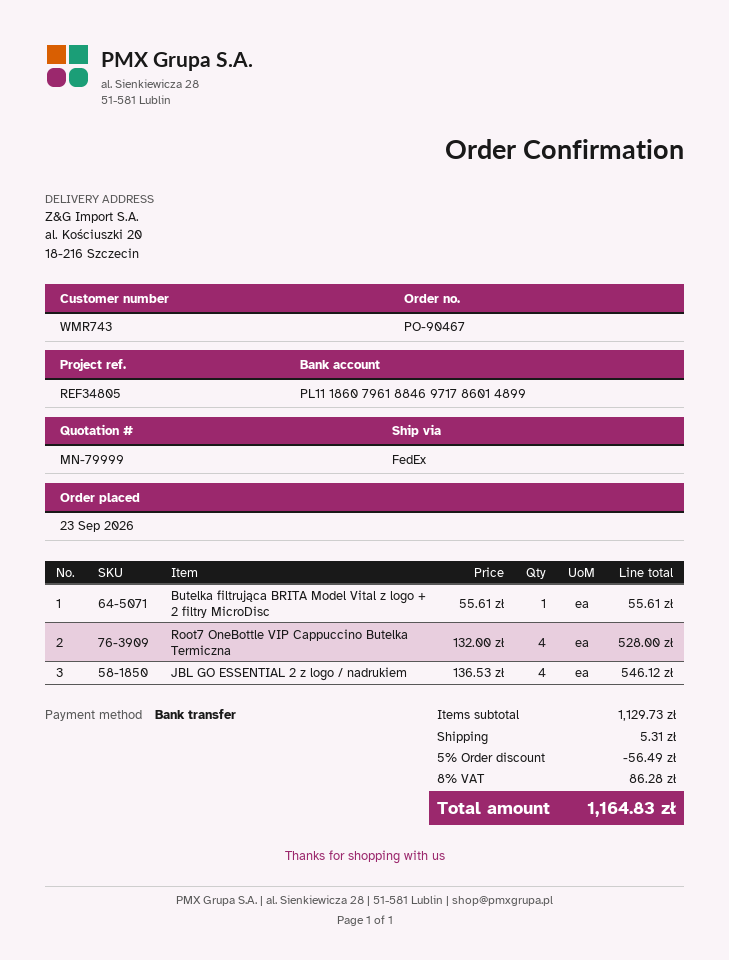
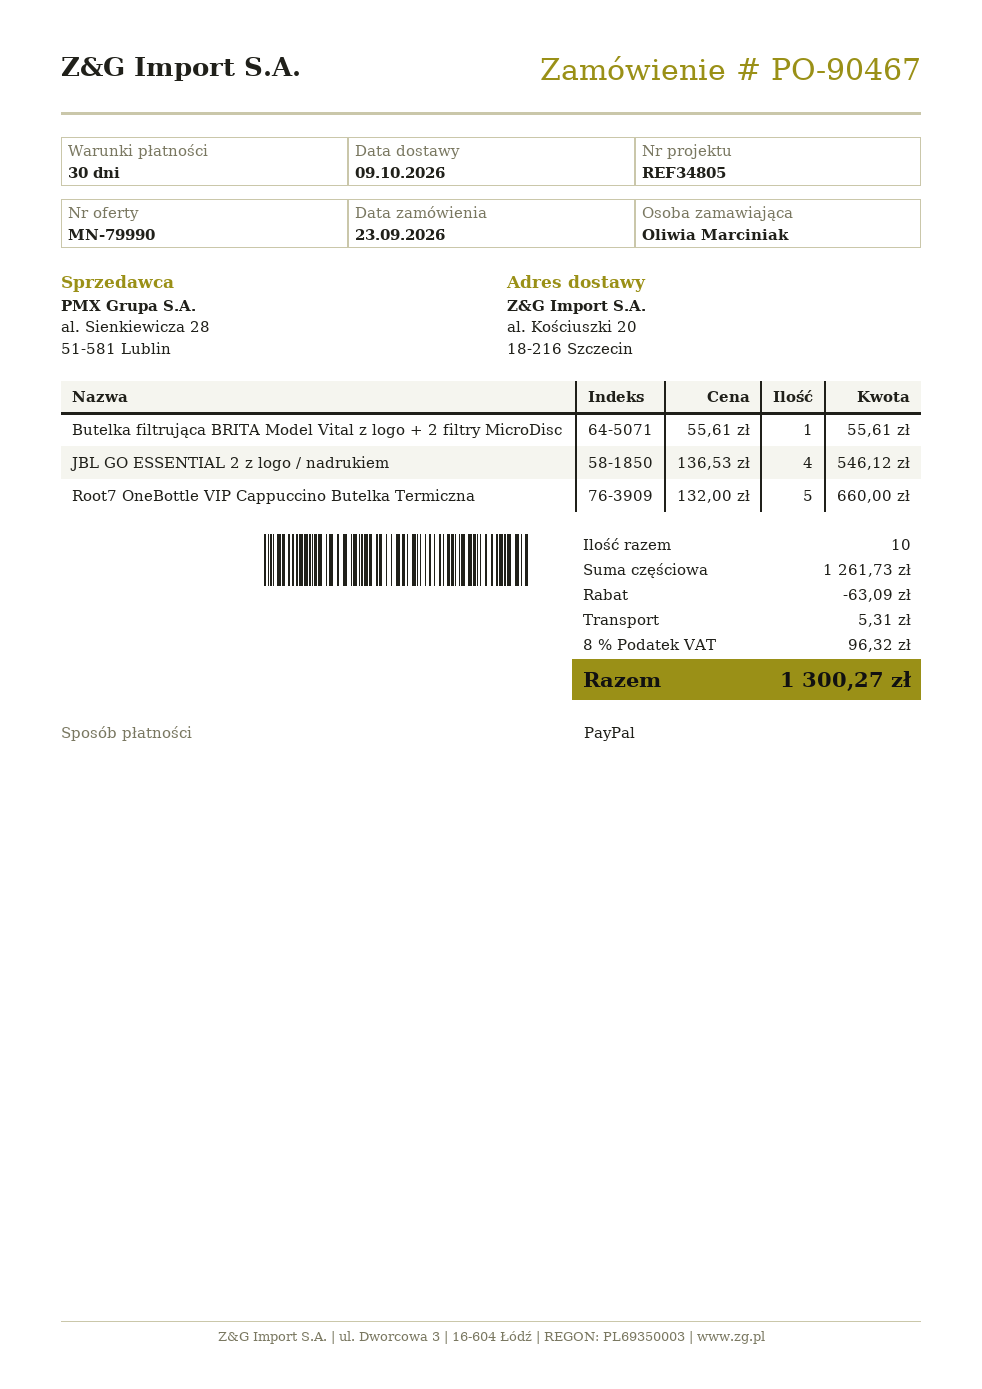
quote number: MN-79999 -> MN-79990
payment method: bank transfer -> PayPal
Root7 OneBottle VIP Cappuccino Butelka Termiczna: 4 x 132.00 = 528.00 -> 5 x 132.00 = 660.00
subtotal: 1129.73 -> 1261.73
discount: 56.49 -> 63.09
tax: 8% = 86.28 -> 8% = 96.32
total: 1164.83 -> 1300.27

